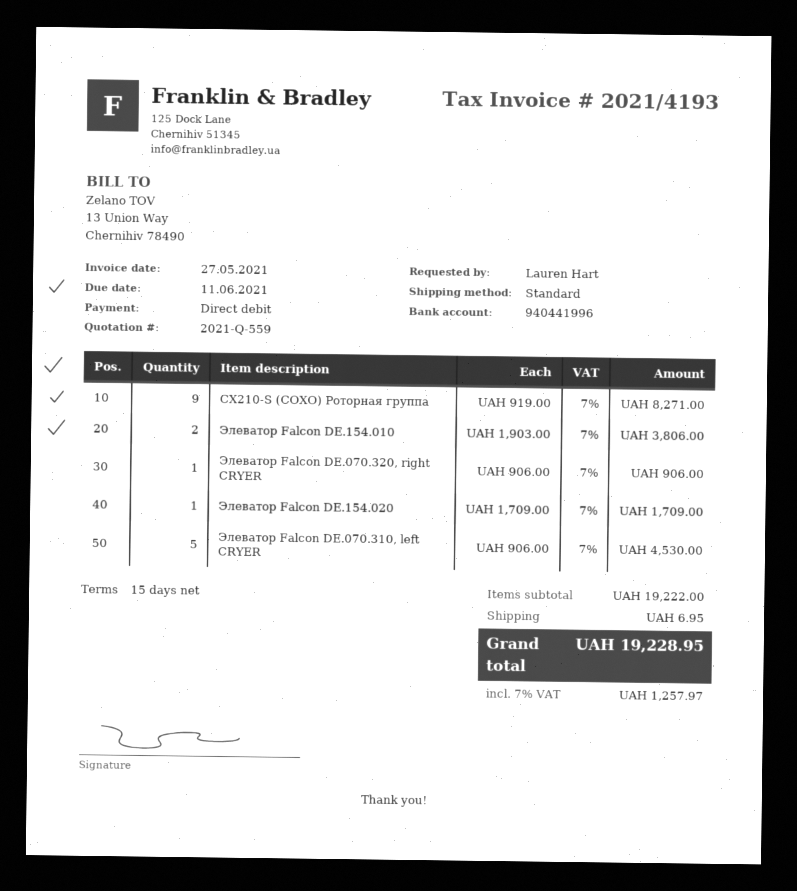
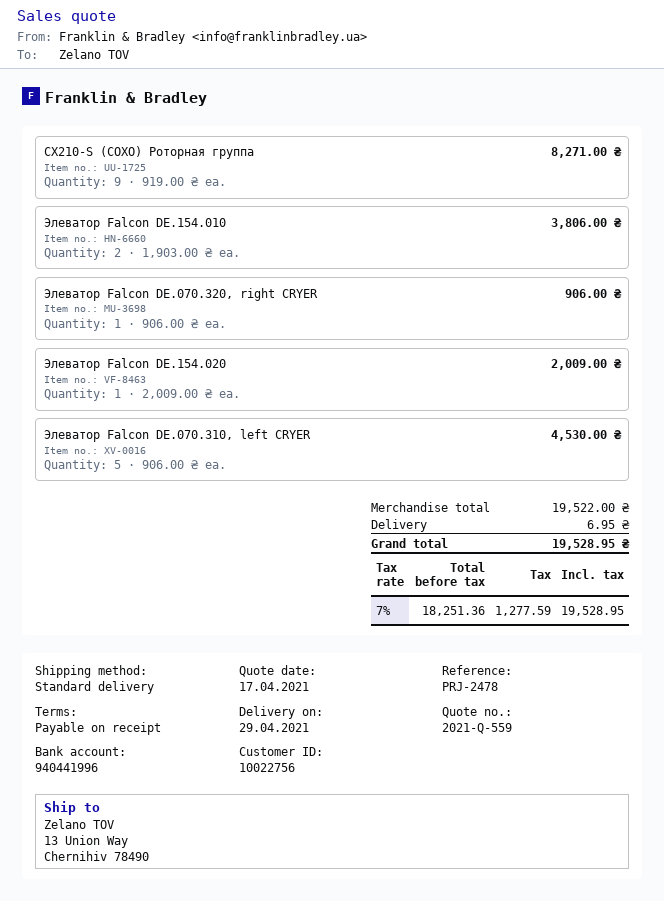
payment terms: 15 days -> on receipt
Элеватор Falcon DE.154.020: 1 x 1709.00 = 1709.00 -> 1 x 2009.00 = 2009.00
subtotal: 19222.00 -> 19522.00
tax: 7% = 1257.97 -> 7% = 1277.59
total: 19228.95 -> 19528.95

